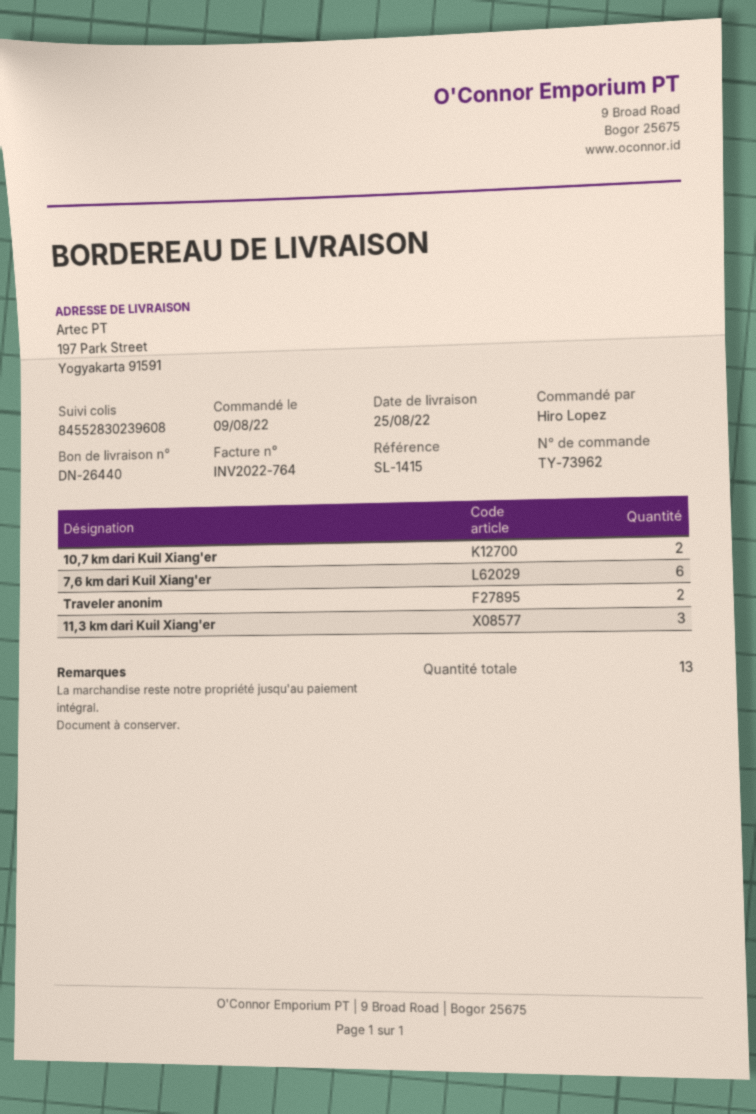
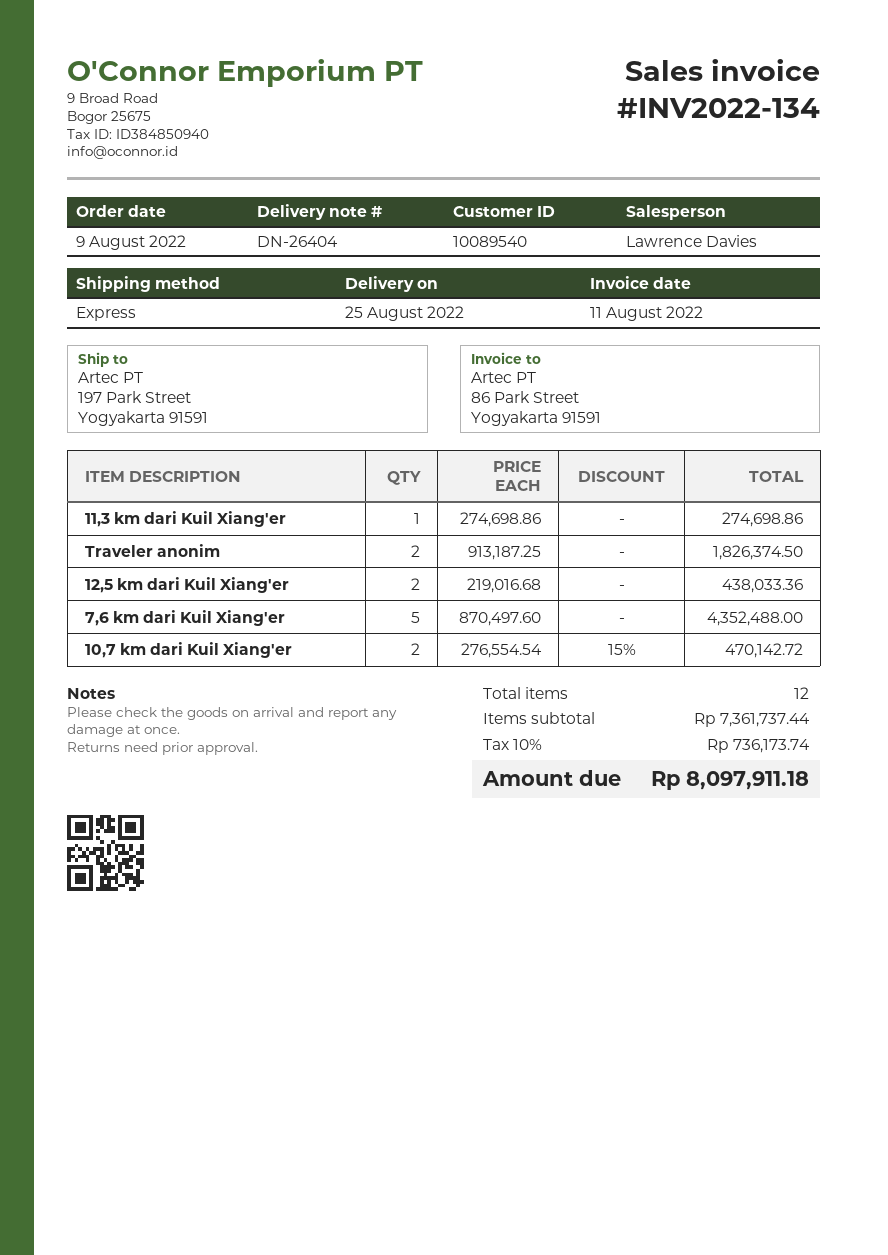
delivery note number: DN-26440 -> DN-26404
invoice number: INV2022-764 -> INV2022-134
7,6 km dari Kuil Xiang'er: 6 -> 5
11,3 km dari Kuil Xiang'er: 3 -> 1
12,5 km dari Kuil Xiang'er: none -> 2
total quantity: 13 -> 12

